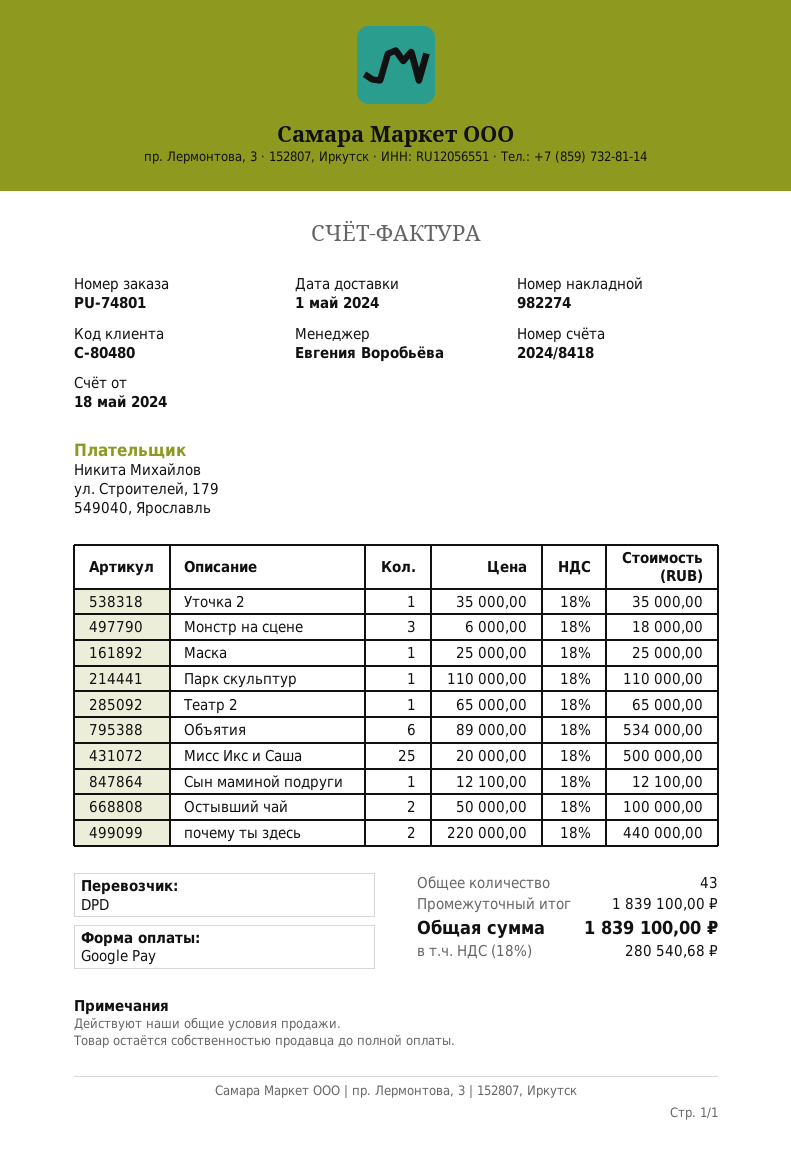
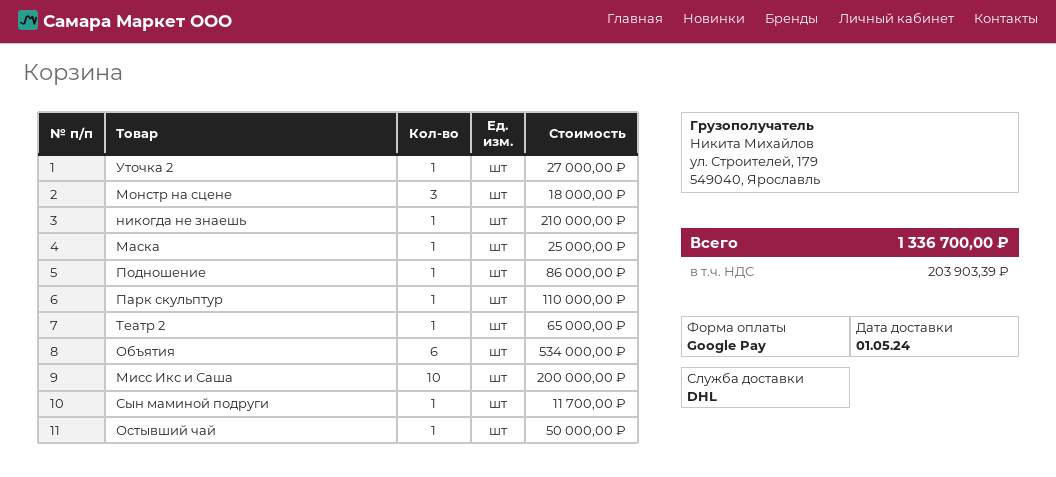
shipping method: DPD -> DHL
Уточка 2: 1 for 35000.00 -> 1 for 27000.00
Мисс Икс и Саша: 25 for 500000.00 -> 10 for 200000.00
Сын маминой подруги: 1 for 12100.00 -> 1 for 11700.00
Остывший чай: 2 for 100000.00 -> 1 for 50000.00
почему ты здесь: 2 for 440000.00 -> none
никогда не знаешь: none -> 1 for 210000.00
Подношение: none -> 1 for 86000.00
tax: 280540.68 -> 203903.39
total: 1839100.00 -> 1336700.00

